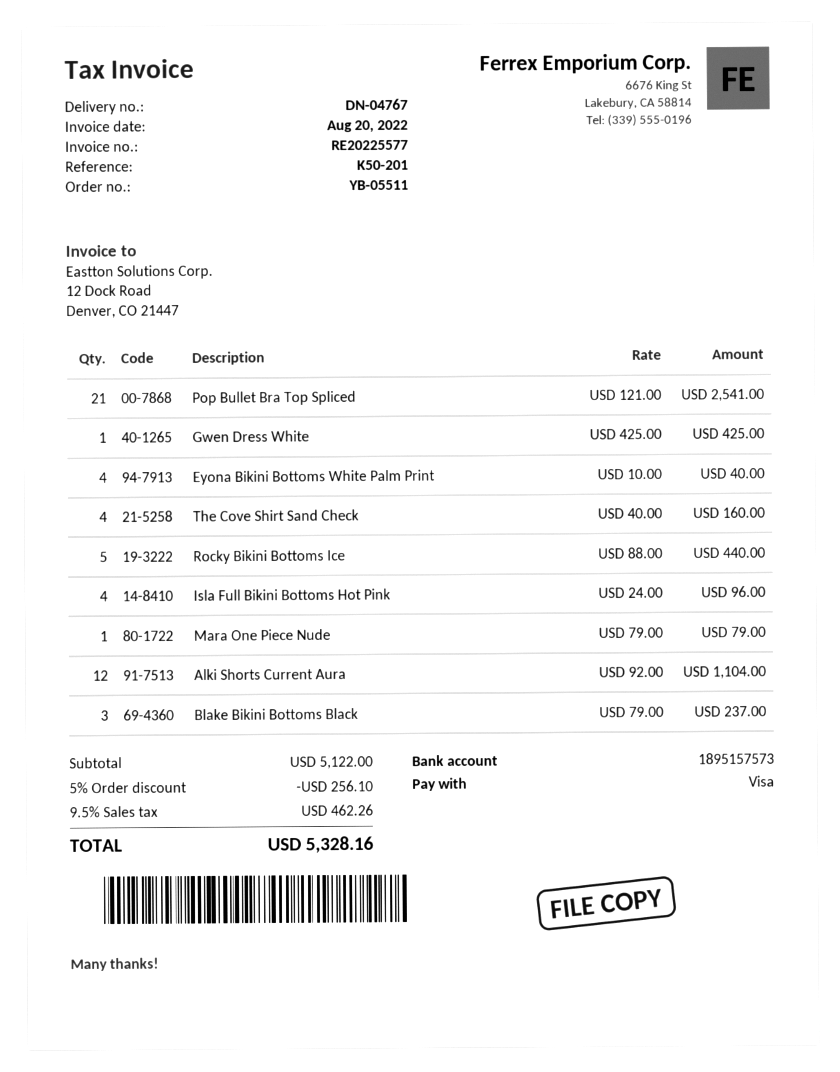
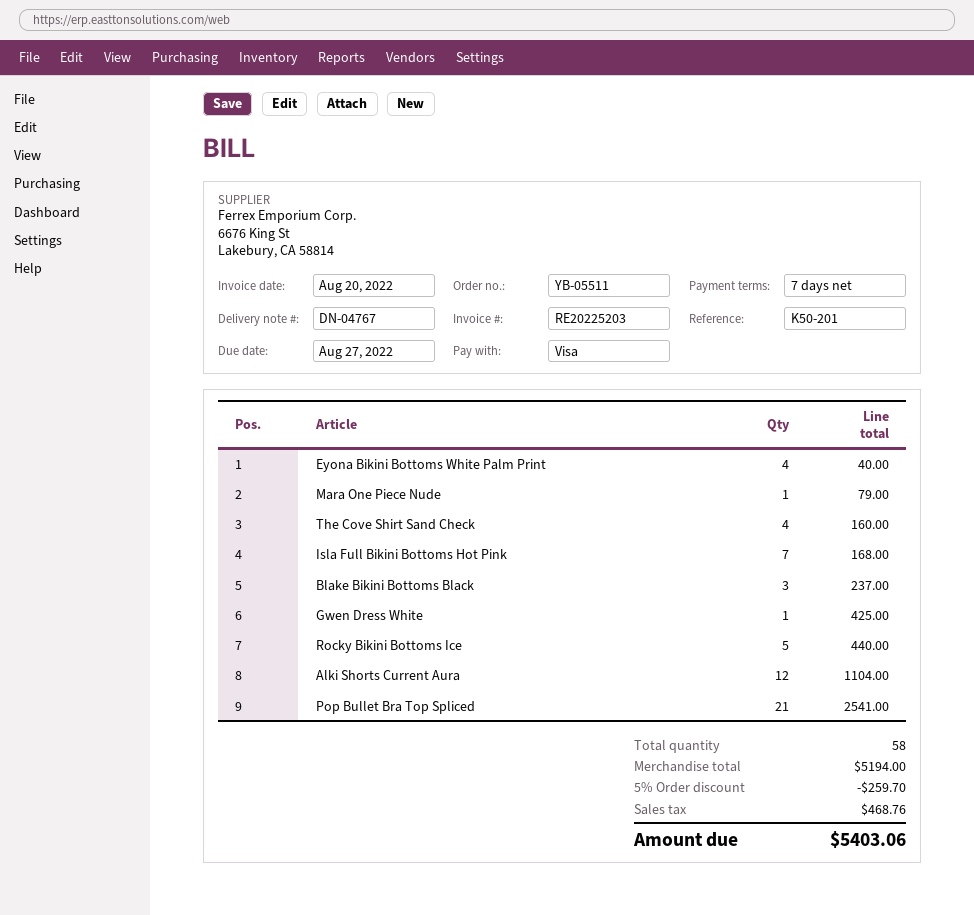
invoice number: RE20225577 -> RE20225203
Isla Full Bikini Bottoms Hot Pink: 4 for 96.00 -> 7 for 168.00
subtotal: 5122.00 -> 5194.00
discount: 5% = 256.10 -> 5% = 259.70
tax: 462.26 -> 468.76
total: 5328.16 -> 5403.06

